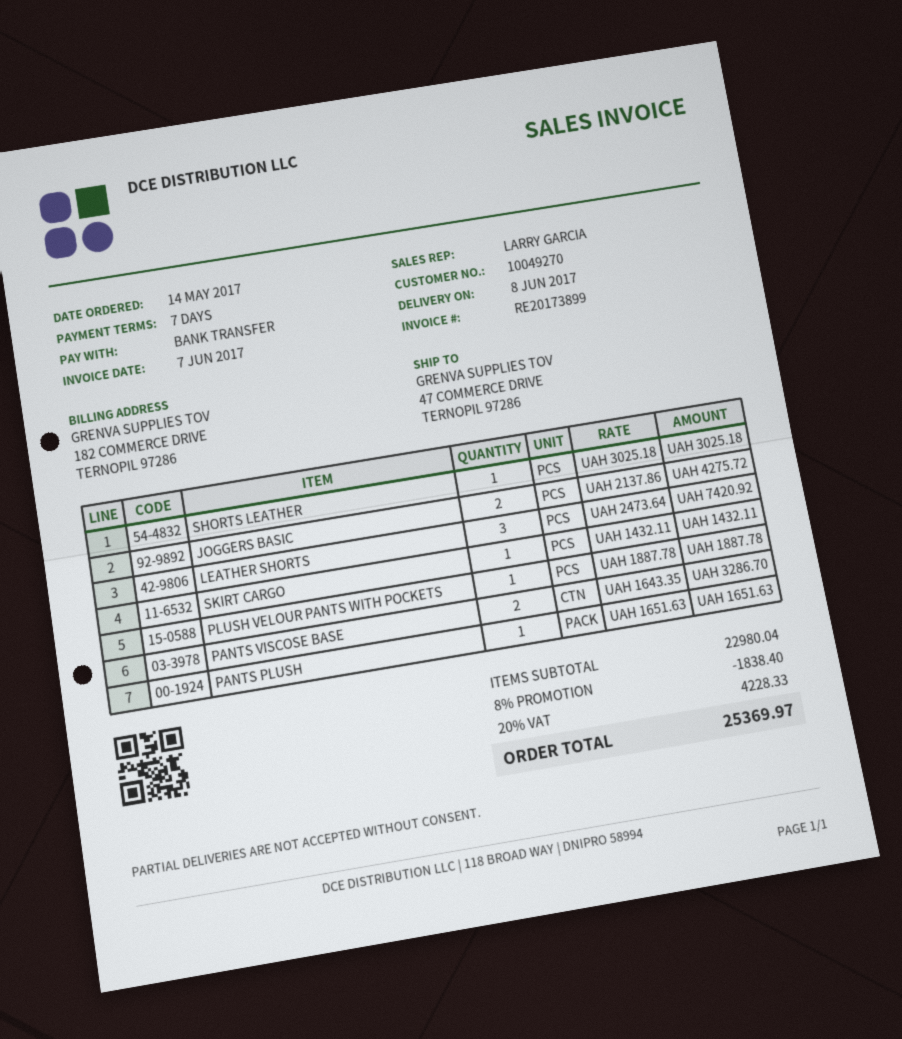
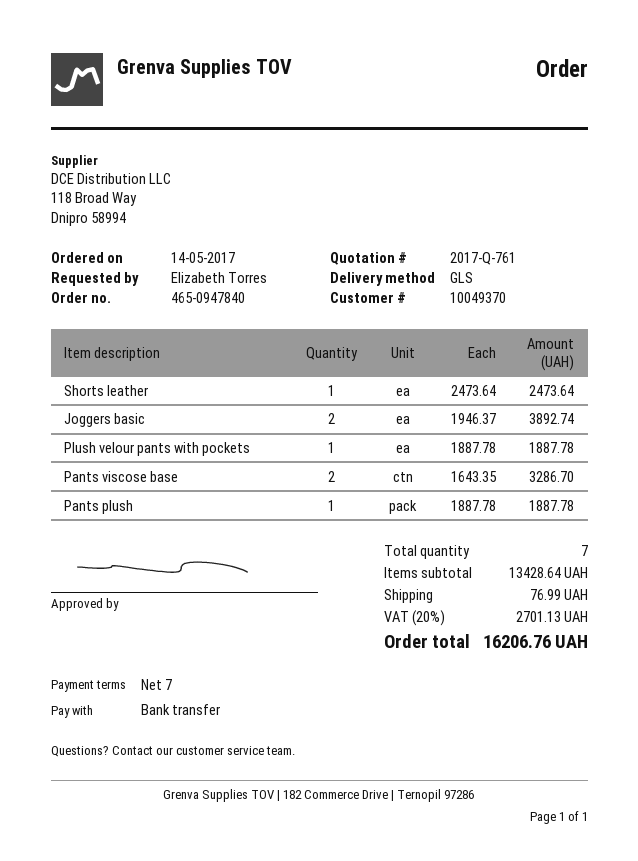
customer number: 10049270 -> 10049370
SHORTS LEATHER: 1 x 3025.18 = 3025.18 -> 1 x 2473.64 = 2473.64
JOGGERS BASIC: 2 x 2137.86 = 4275.72 -> 2 x 1946.37 = 3892.74
LEATHER SHORTS: 3 x 2473.64 = 7420.92 -> none
SKIRT CARGO: 1 x 1432.11 = 1432.11 -> none
PANTS PLUSH: 1 x 1651.63 = 1651.63 -> 1 x 1887.78 = 1887.78
subtotal: 22980.04 -> 13428.64
discount: 8% = 1838.40 -> none
shipping: none -> 76.99
tax: 20% = 4228.33 -> 20% = 2701.13
total: 25369.97 -> 16206.76

